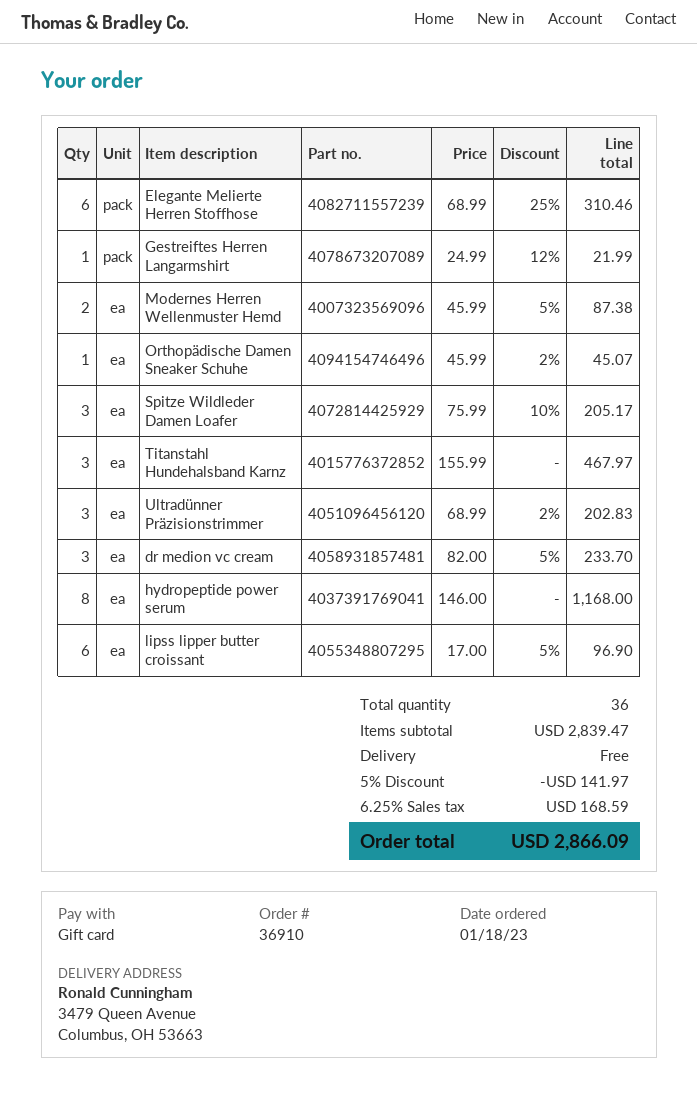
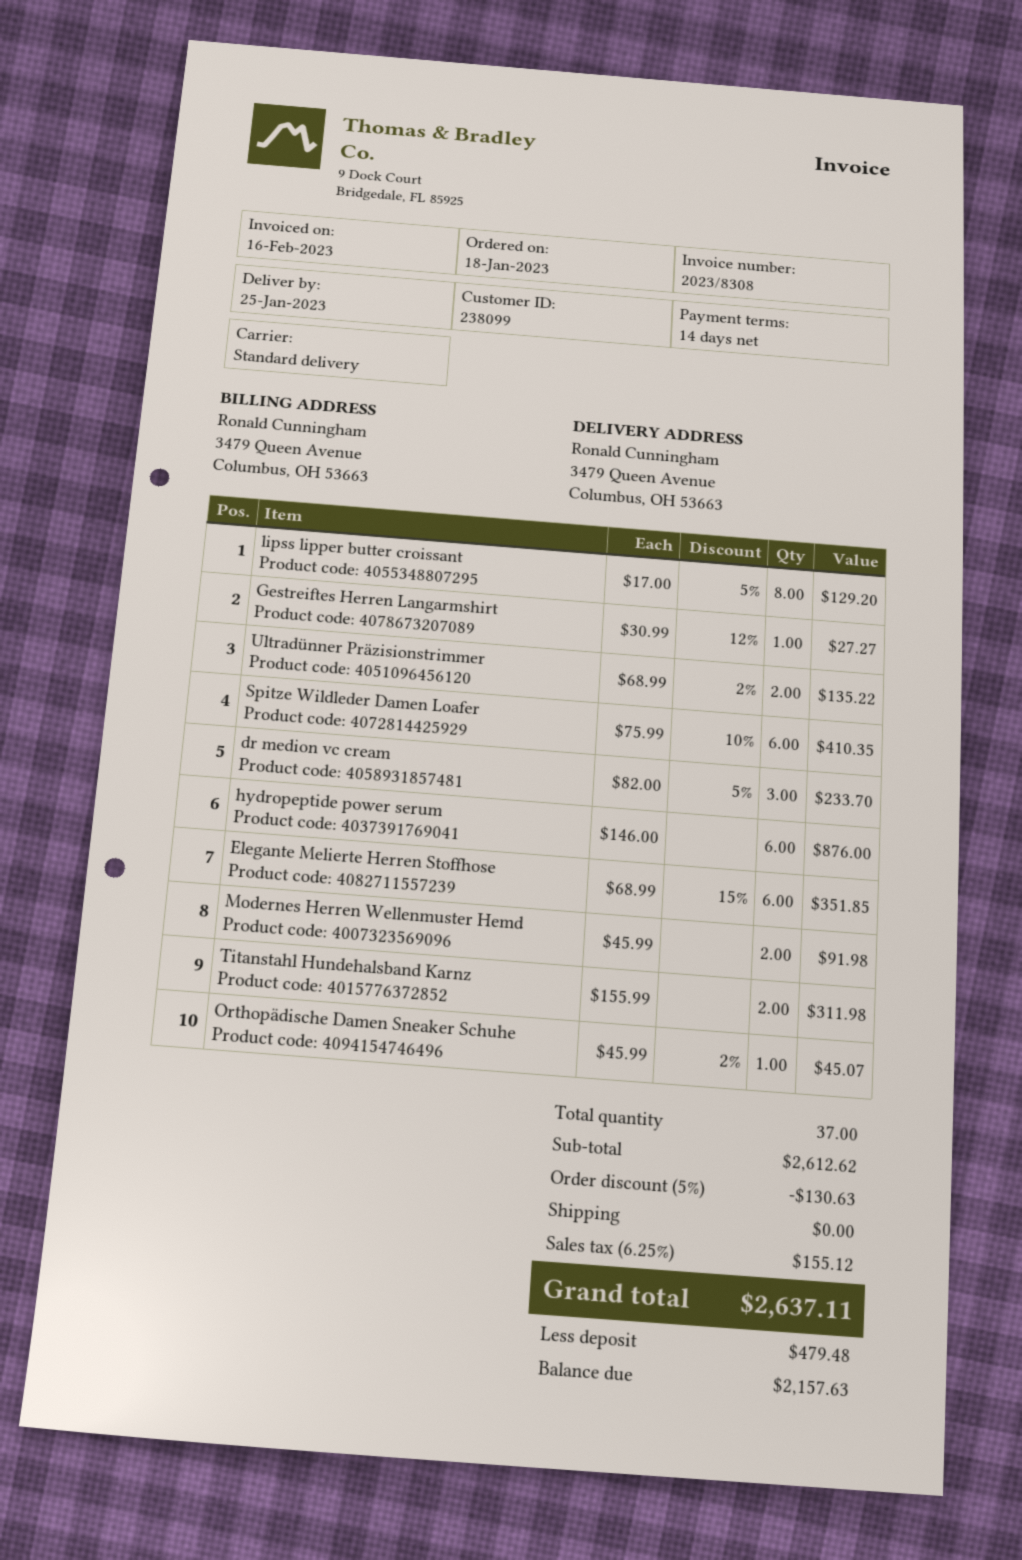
Elegante Melierte Herren Stoffhose: 6 x 68.99 - 25% = 310.46 -> 6 x 68.99 - 15% = 351.85
Gestreiftes Herren Langarmshirt: 1 x 24.99 - 12% = 21.99 -> 1 x 30.99 - 12% = 27.27
Modernes Herren Wellenmuster Hemd: 2 x 45.99 - 5% = 87.38 -> 2 x 45.99 = 91.98
Spitze Wildleder Damen Loafer: 3 x 75.99 - 10% = 205.17 -> 6 x 75.99 - 10% = 410.35
Titanstahl Hundehalsband Karnz: 3 x 155.99 = 467.97 -> 2 x 155.99 = 311.98
Ultradünner Präzisionstrimmer: 3 x 68.99 - 2% = 202.83 -> 2 x 68.99 - 2% = 135.22
hydropeptide power serum: 8 x 146.00 = 1168.00 -> 6 x 146.00 = 876.00
lipss lipper butter croissant: 6 x 17.00 - 5% = 96.90 -> 8 x 17.00 - 5% = 129.20
total quantity: 36 -> 37
subtotal: 2839.47 -> 2612.62
discount: 5% = 141.97 -> 5% = 130.63
tax: 6.25% = 168.59 -> 6.25% = 155.12
total: 2866.09 -> 2637.11

